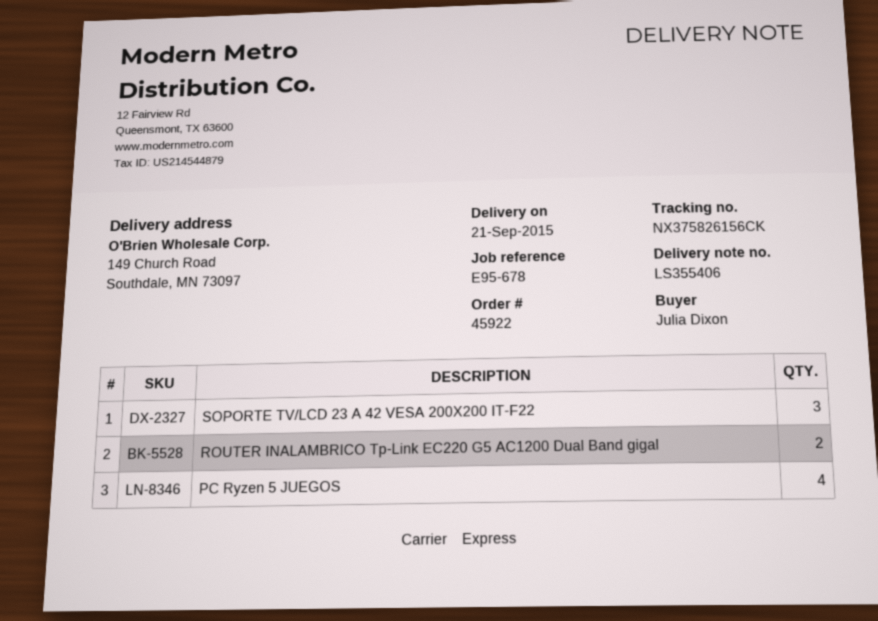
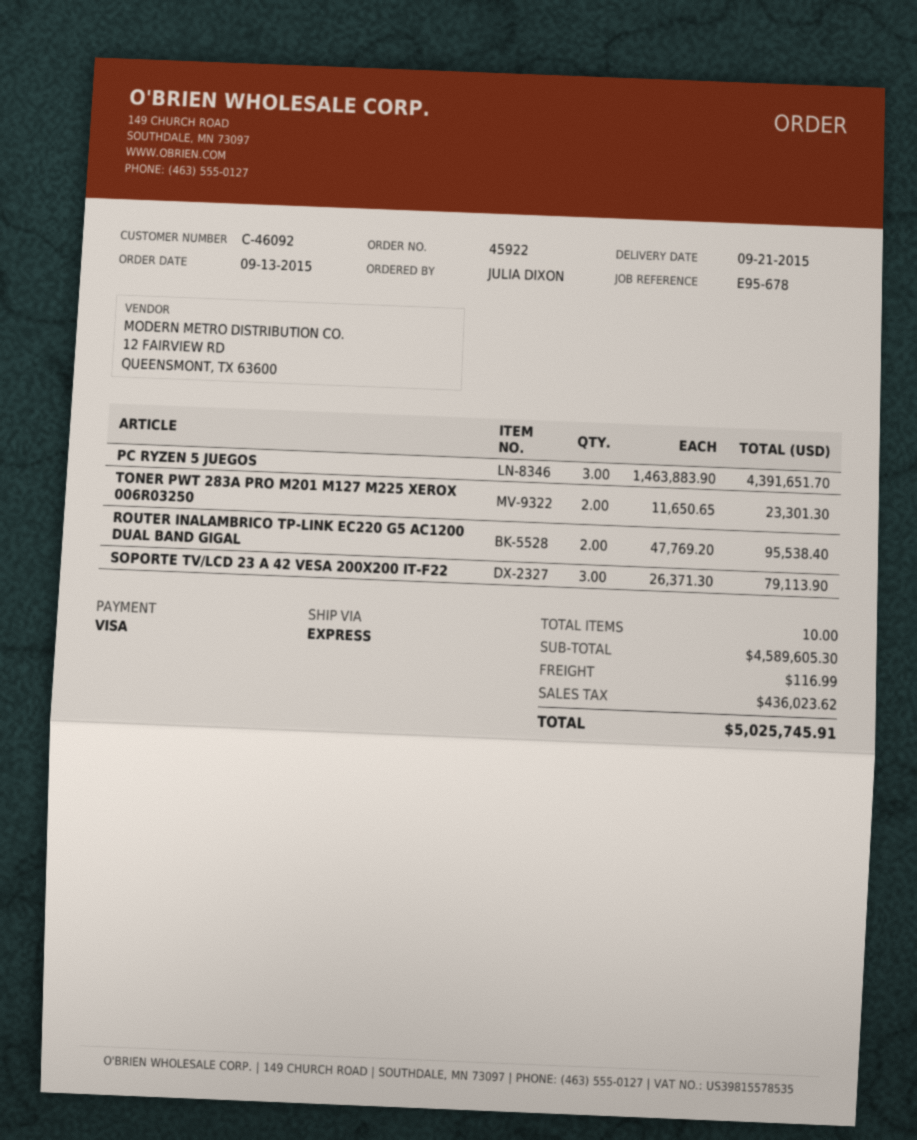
PC Ryzen 5 JUEGOS: 4 -> 3
TONER PWT 283A PRO M201 M127 M225 XEROX 006R03250: none -> 2

